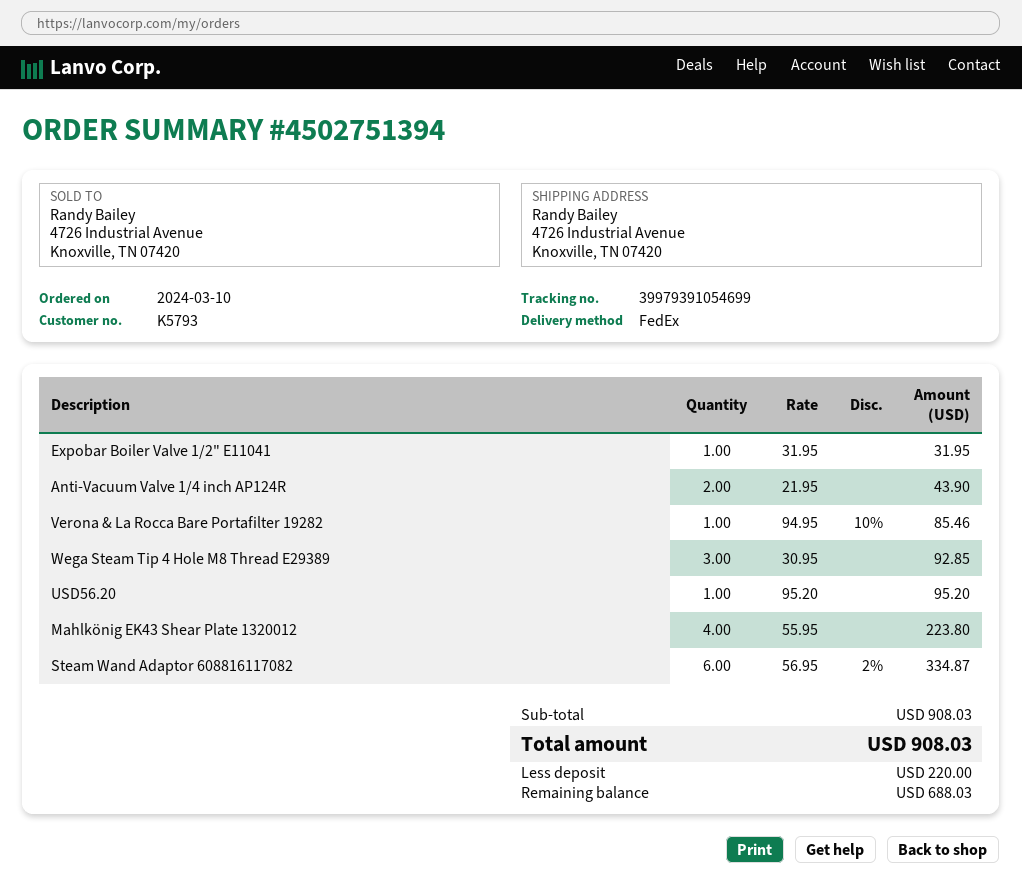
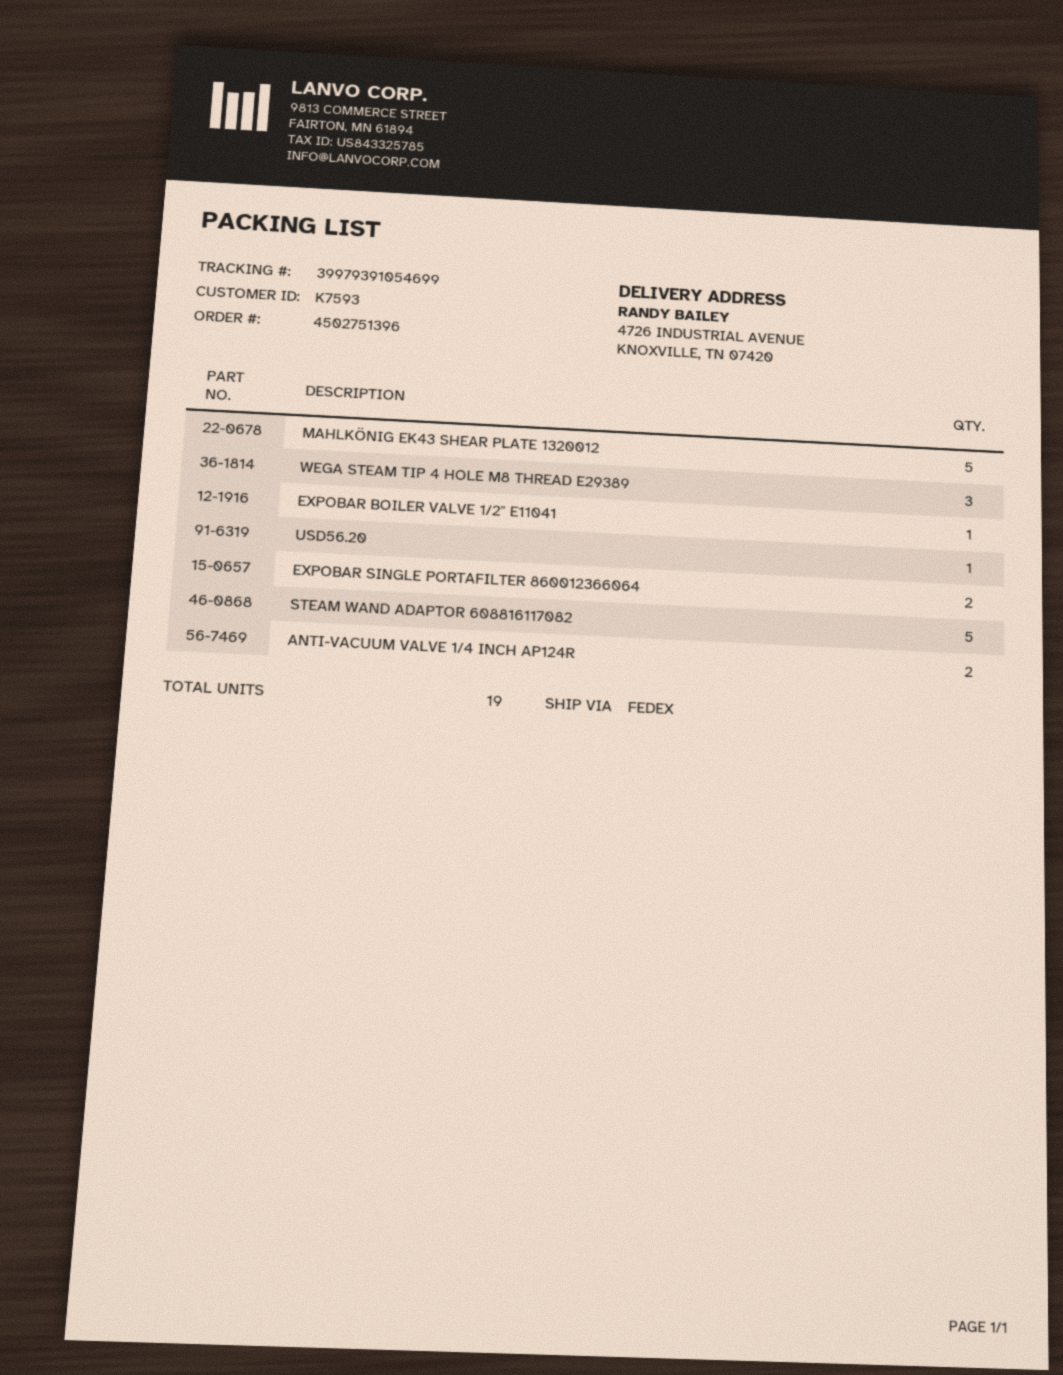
order number: 4502751394 -> 4502751396
customer number: K5793 -> K7593
Verona & La Rocca Bare Portafilter 19282: 1 -> none
Mahlkönig EK43 Shear Plate 1320012: 4 -> 5
Steam Wand Adaptor 608816117082: 6 -> 5
EXPOBAR SINGLE PORTAFILTER 860012366064: none -> 2

